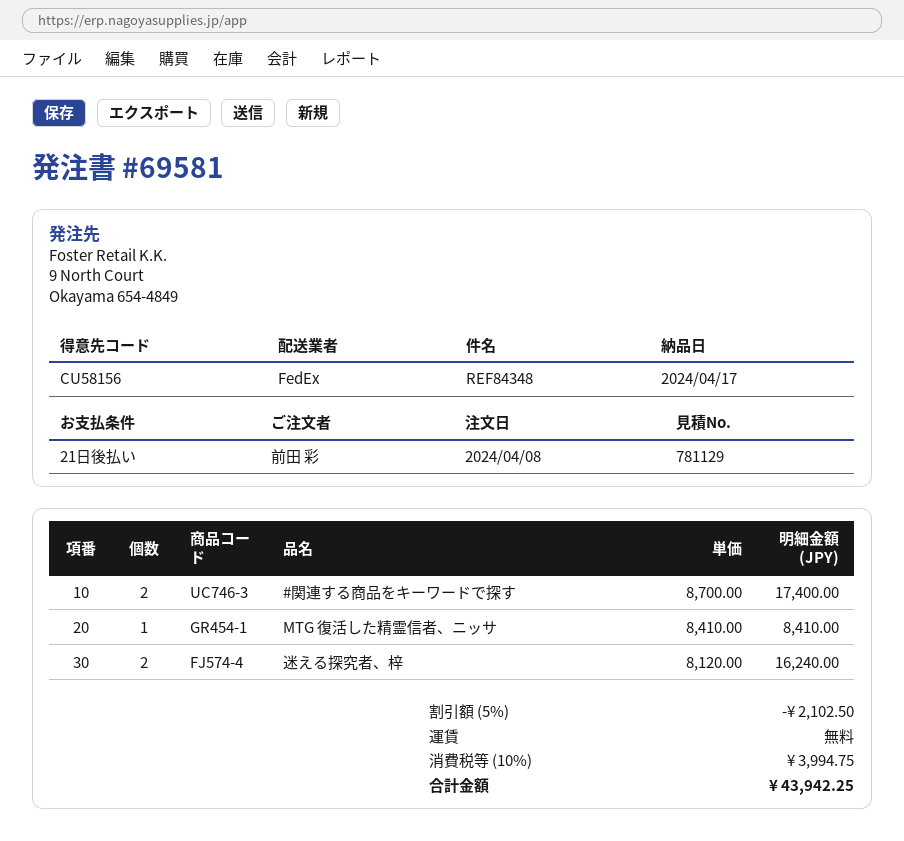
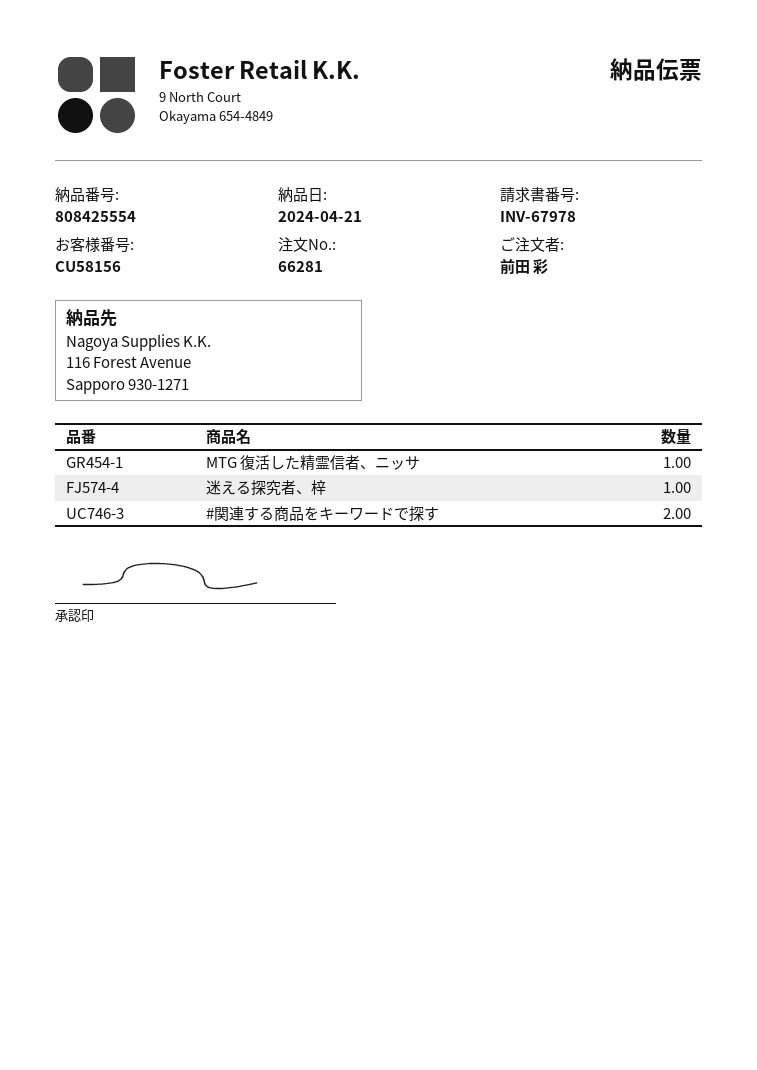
order number: 69581 -> 66281
delivery date: 2024-04-17 -> 2024-04-21
迷える探究者、梓: 2 -> 1

